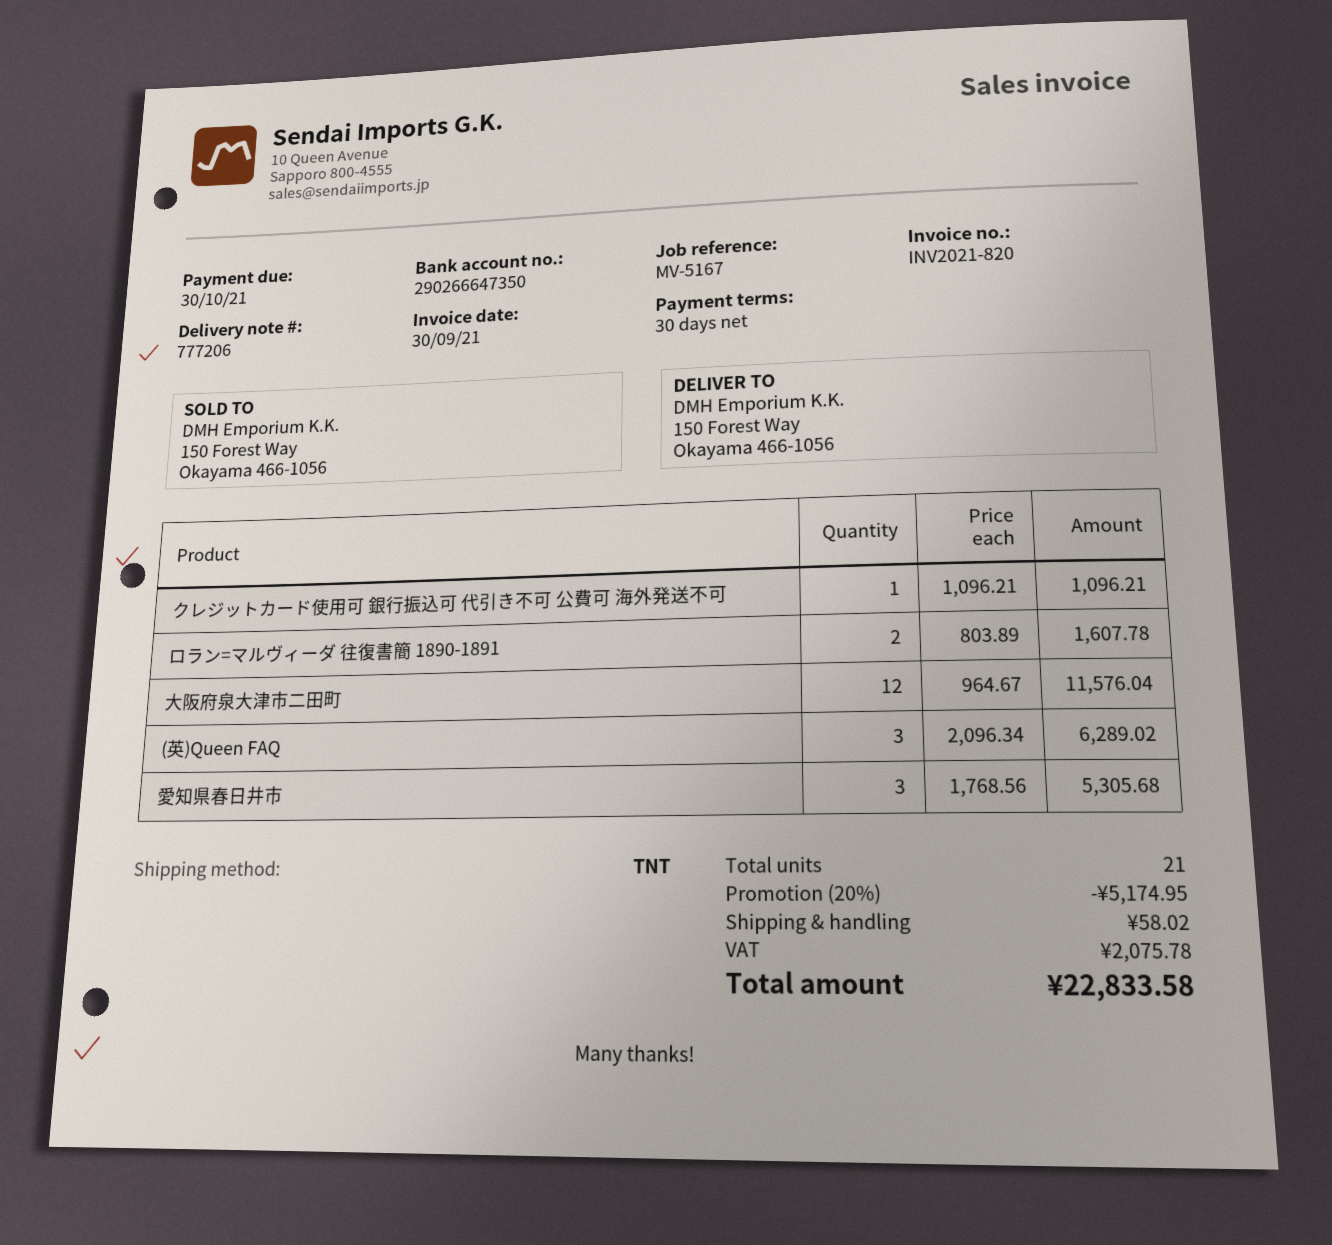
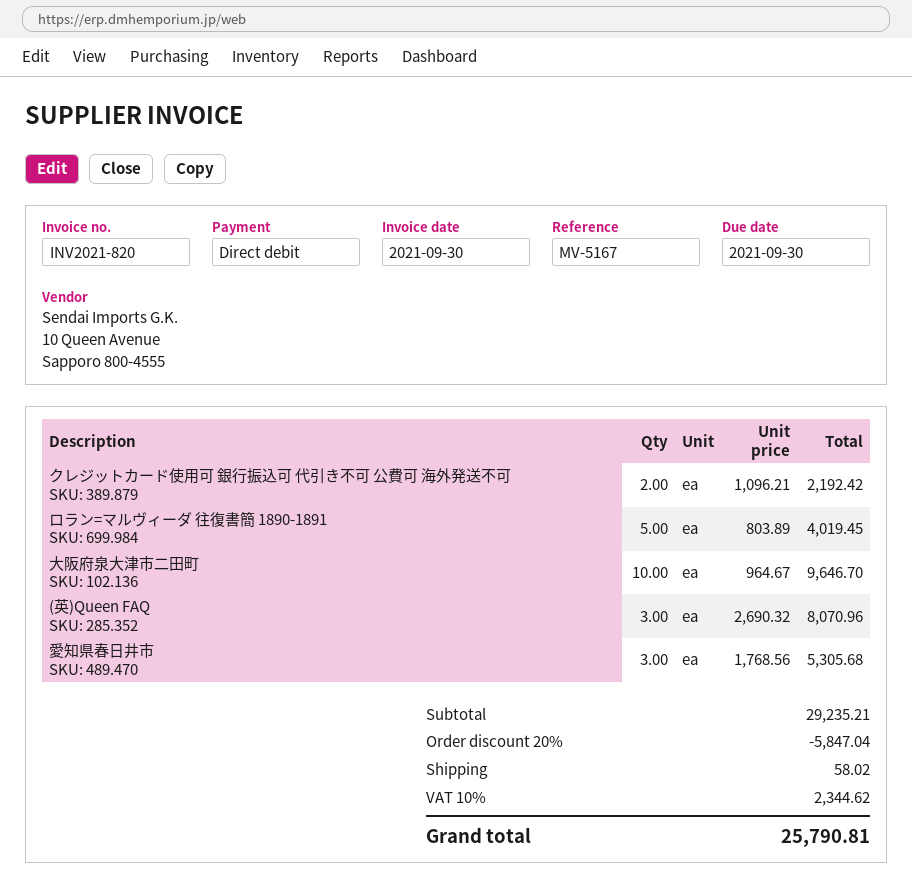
due date: 2021-10-30 -> 2021-09-30
クレジットカード使用可 銀行振込可 代引き不可 公費可 海外発送不可: 1 x 1096.21 = 1096.21 -> 2 x 1096.21 = 2192.42
ロラン=マルヴィーダ 往復書簡 1890-1891: 2 x 803.89 = 1607.78 -> 5 x 803.89 = 4019.45
大阪府泉大津市二田町: 12 x 964.67 = 11576.04 -> 10 x 964.67 = 9646.70
(英)Queen FAQ: 3 x 2096.34 = 6289.02 -> 3 x 2690.32 = 8070.96
discount: 20% = 5174.95 -> 20% = 5847.04
tax: 2075.78 -> 2344.62
total: 22833.58 -> 25790.81

